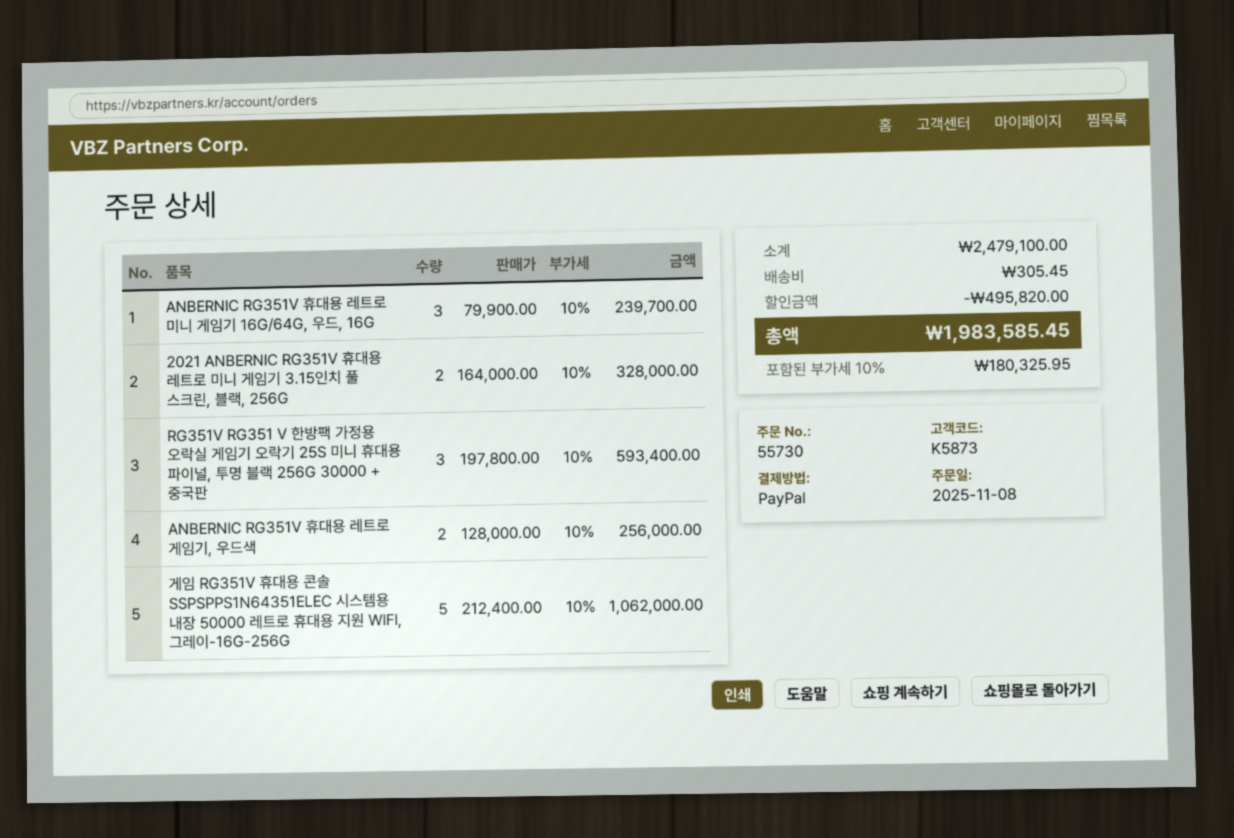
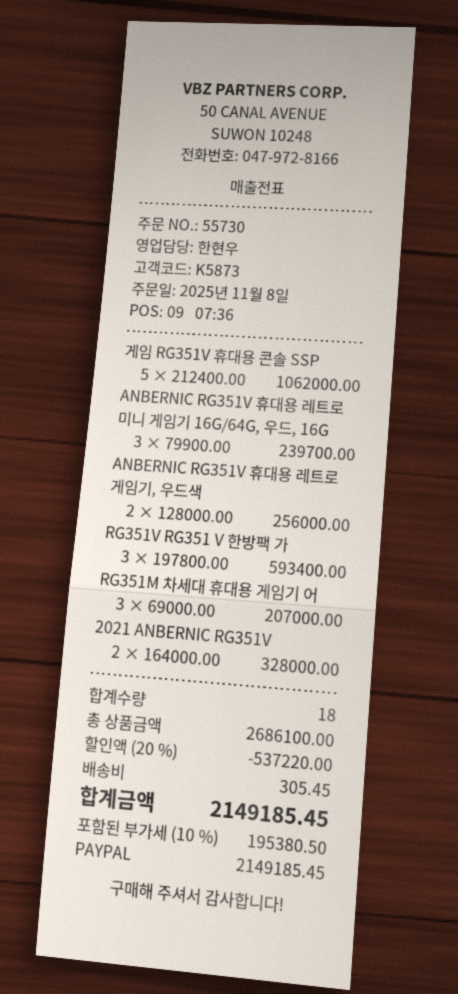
RG351M 차세대 휴대용 게임기 어: none -> 3 x 69000.00 = 207000.00
subtotal: 2479100.00 -> 2686100.00
discount: 495820.00 -> 537220.00
tax: 10% = 180325.95 -> 10% = 195380.50
total: 1983585.45 -> 2149185.45

